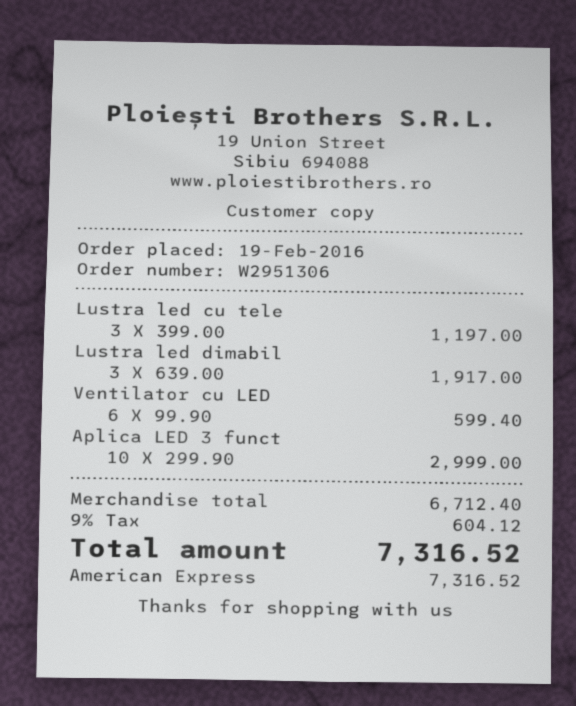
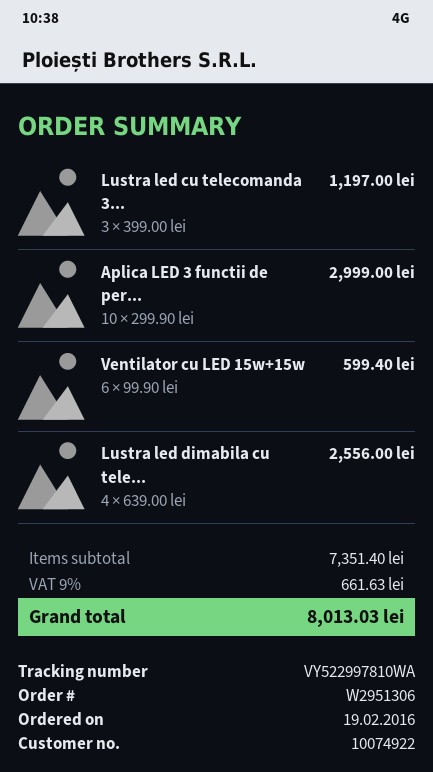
Lustra led dimabil: 3 x 639.00 = 1917.00 -> 4 x 639.00 = 2556.00
subtotal: 6712.40 -> 7351.40
tax: 9% = 604.12 -> 9% = 661.63
total: 7316.52 -> 8013.03

